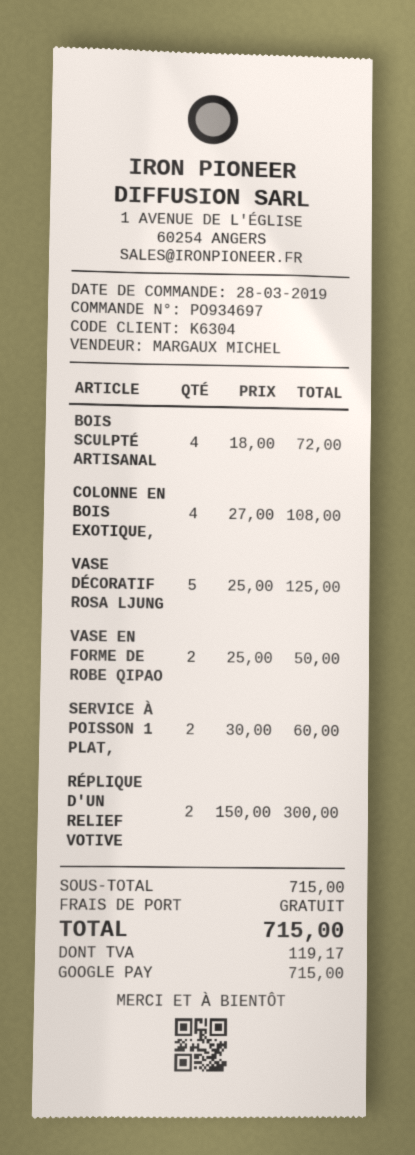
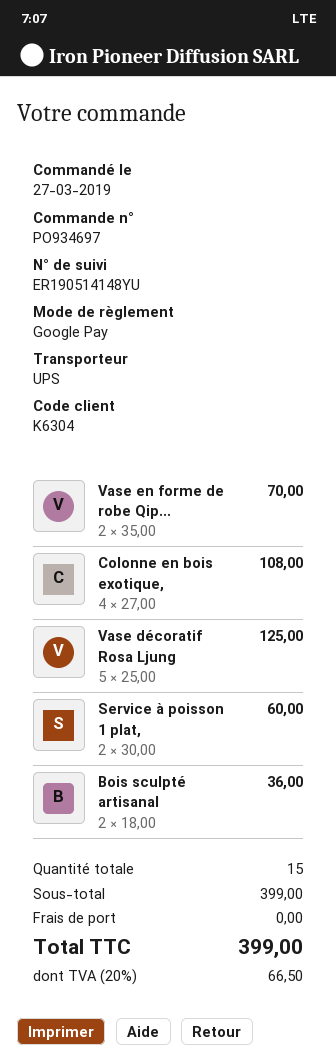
order date: 2019-03-28 -> 2019-03-27
BOIS SCULPTÉ ARTISANAL: 4 x 18.00 = 72.00 -> 2 x 18.00 = 36.00
VASE EN FORME DE ROBE QIPAO: 2 x 25.00 = 50.00 -> 2 x 35.00 = 70.00
RÉPLIQUE D'UN RELIEF VOTIVE: 2 x 150.00 = 300.00 -> none
subtotal: 715.00 -> 399.00
tax: 119.17 -> 66.50
total: 715.00 -> 399.00

